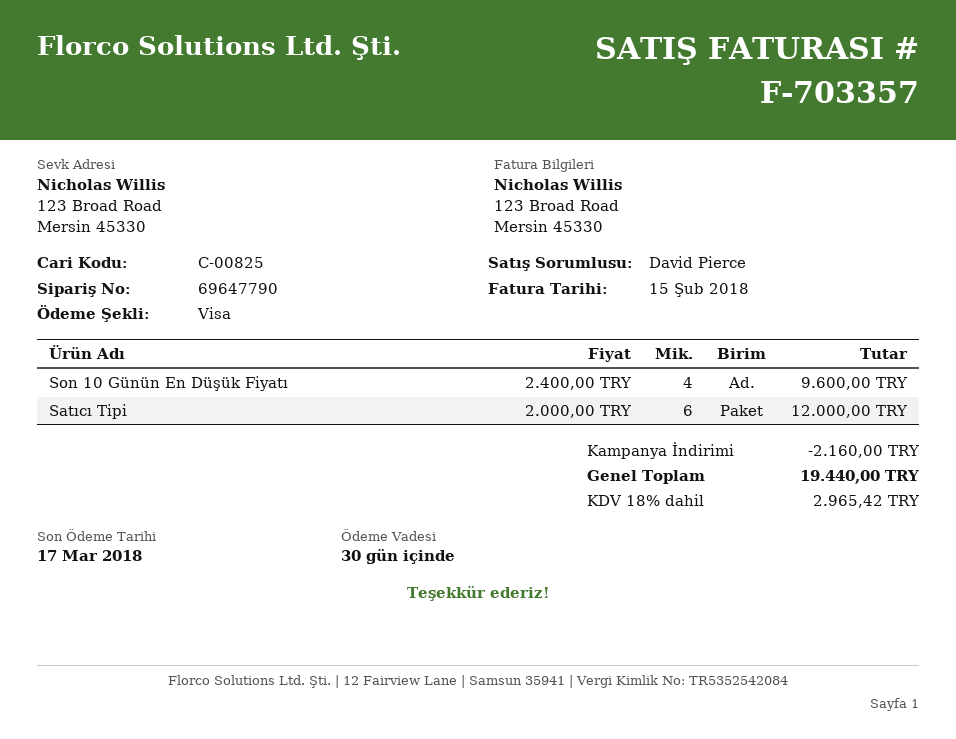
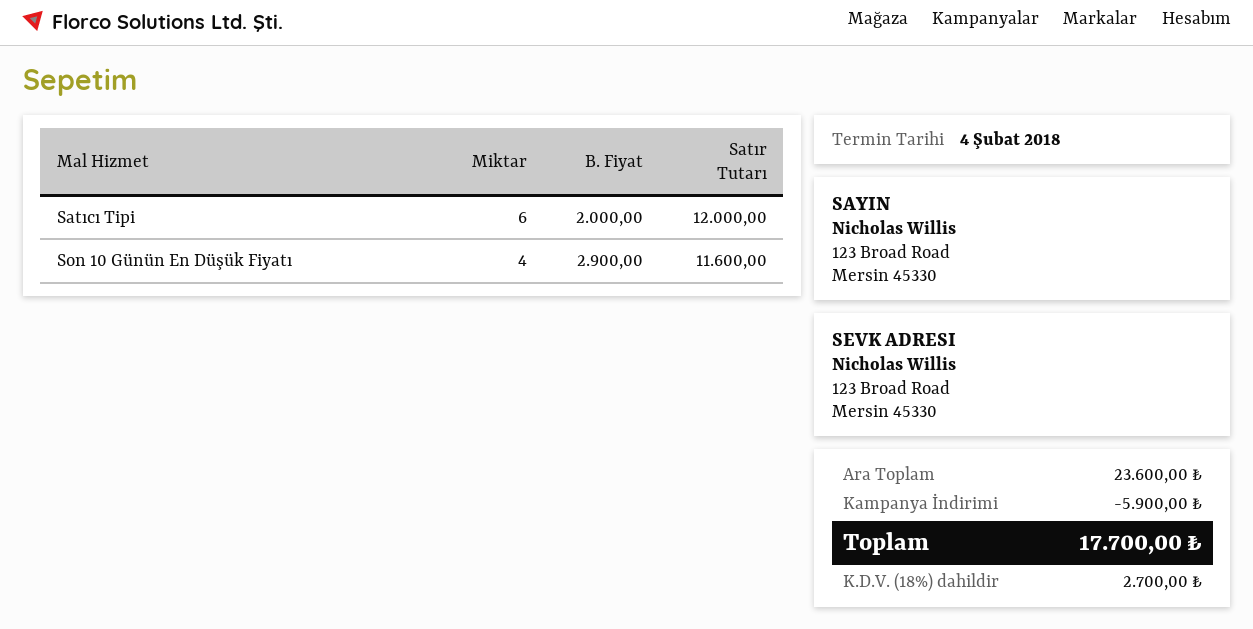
Son 10 Günün En Düşük Fiyatı: 4 x 2400.00 = 9600.00 -> 4 x 2900.00 = 11600.00
discount: 2160.00 -> 5900.00
tax: 18% = 2965.42 -> 18% = 2700.00
total: 19440.00 -> 17700.00

